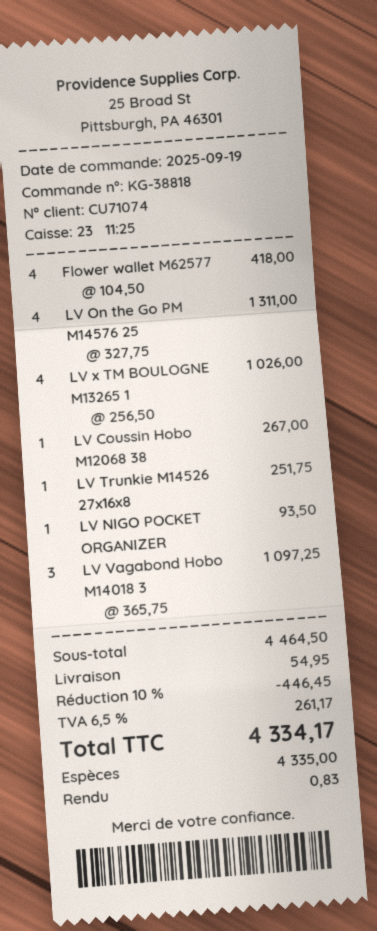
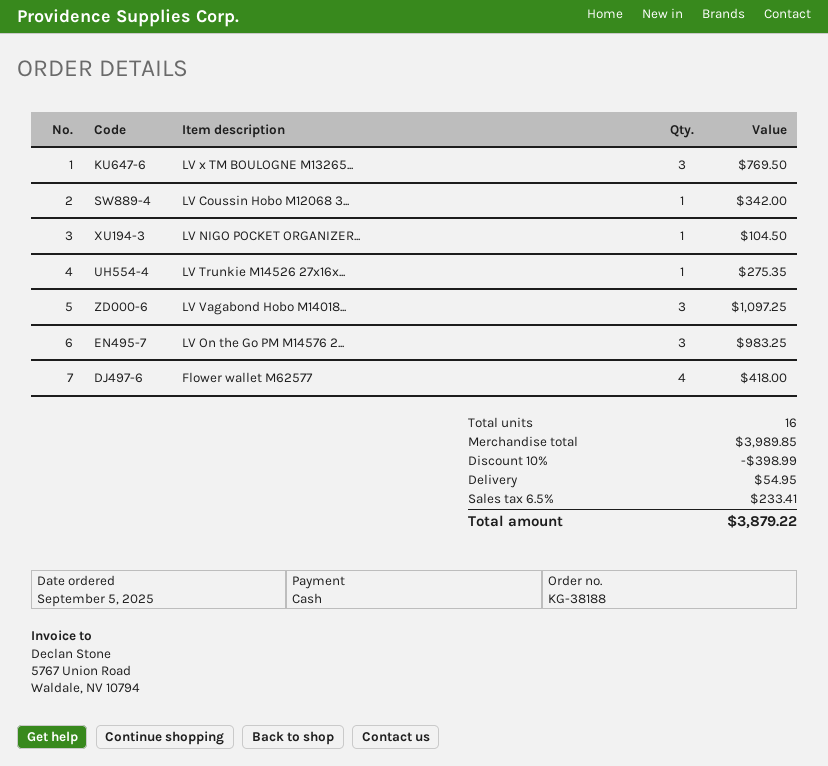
order number: KG-38818 -> KG-38188
order date: 2025-09-19 -> 2025-09-05
LV On the Go PM M14576 25: 4 for 1311.00 -> 3 for 983.25
LV x TM BOULOGNE M13265 1: 4 for 1026.00 -> 3 for 769.50
LV Coussin Hobo M12068 38: 1 for 267.00 -> 1 for 342.00
LV Trunkie M14526 27x16x8: 1 for 251.75 -> 1 for 275.35
LV NIGO POCKET ORGANIZER: 1 for 93.50 -> 1 for 104.50
subtotal: 4464.50 -> 3989.85
discount: 10% = 446.45 -> 10% = 398.99
tax: 6.5% = 261.17 -> 6.5% = 233.41
total: 4334.17 -> 3879.22

